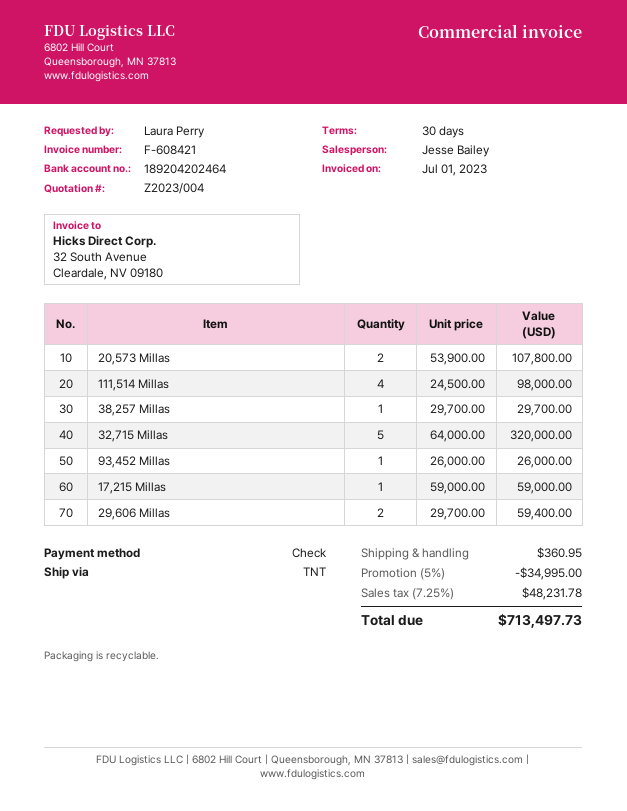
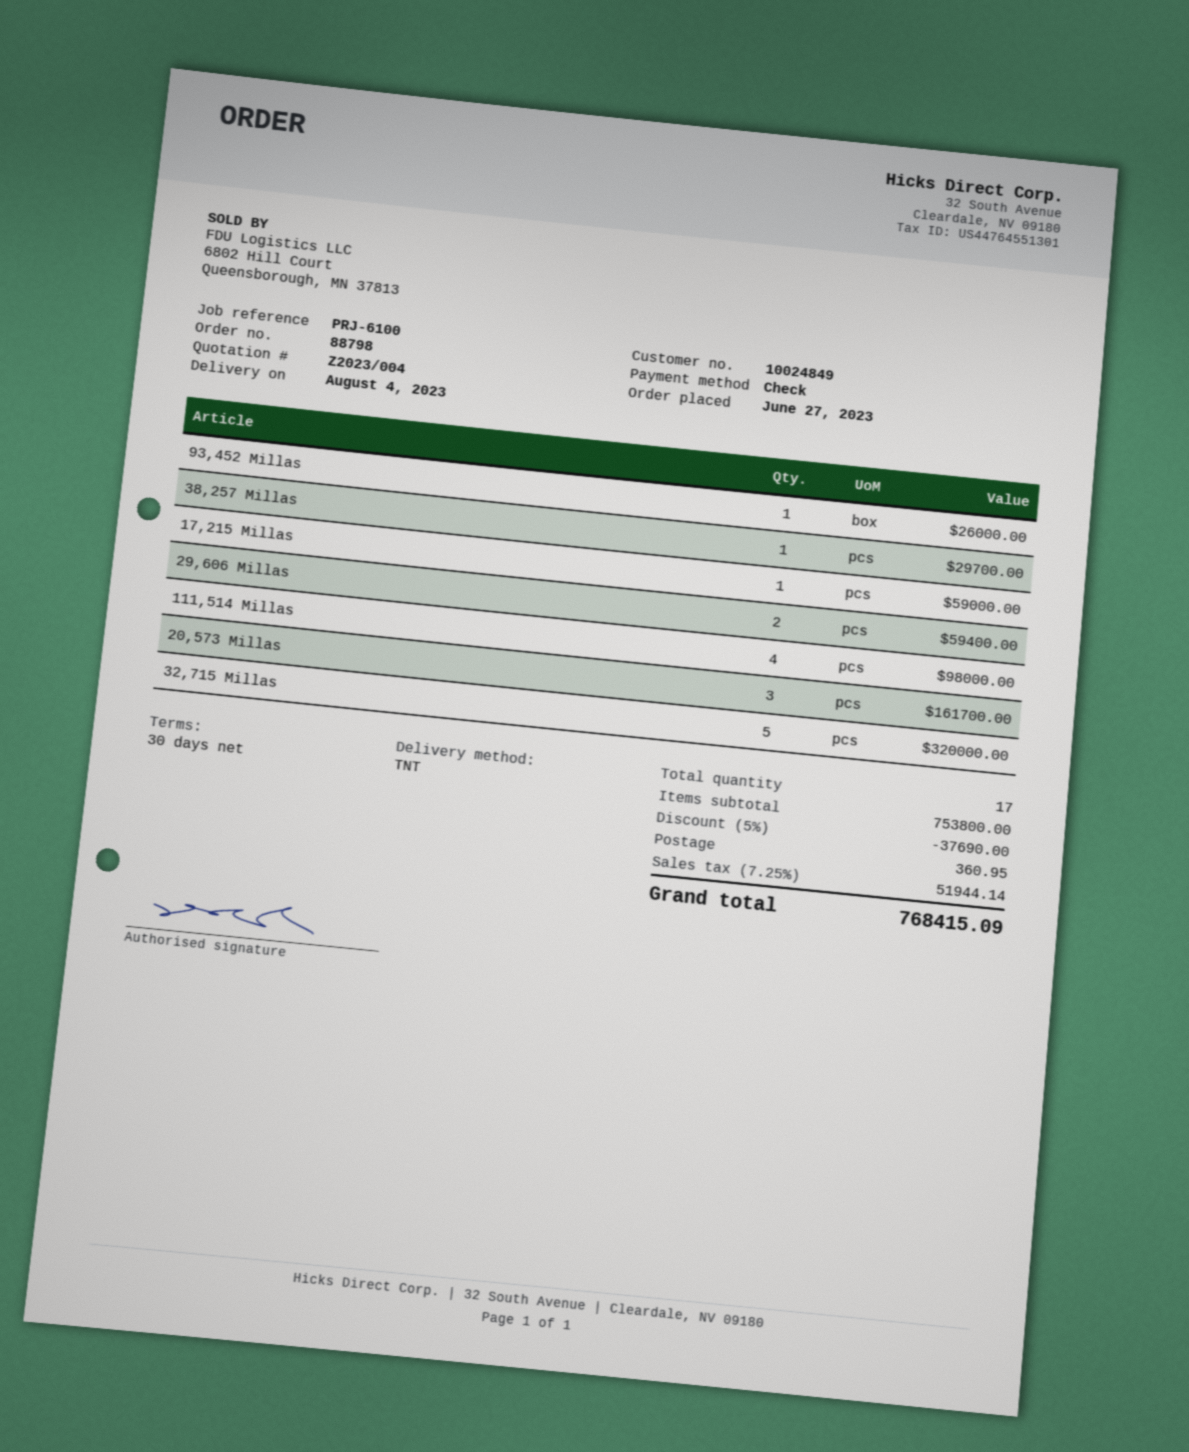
20,573 Millas: 2 for 107800.00 -> 3 for 161700.00
discount: 5% = 34995.00 -> 5% = 37690.00
tax: 7.25% = 48231.78 -> 7.25% = 51944.14
total: 713497.73 -> 768415.09

